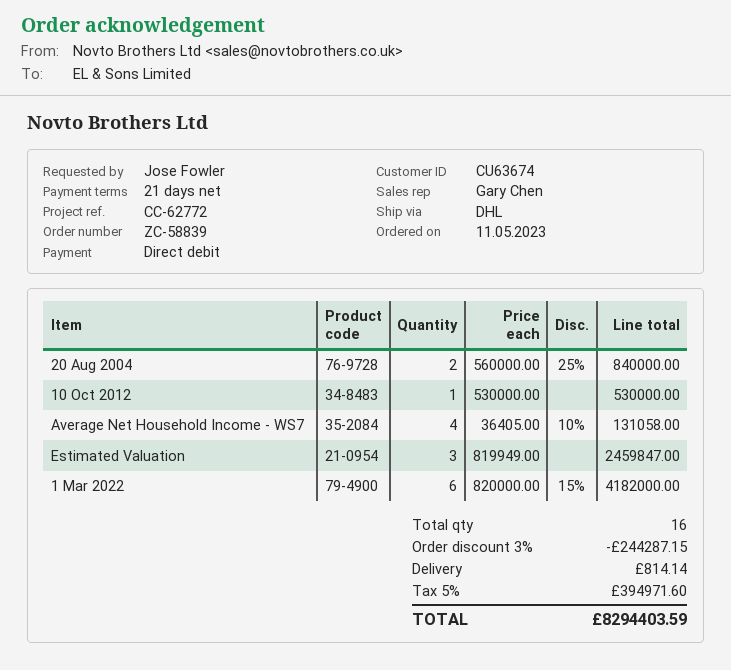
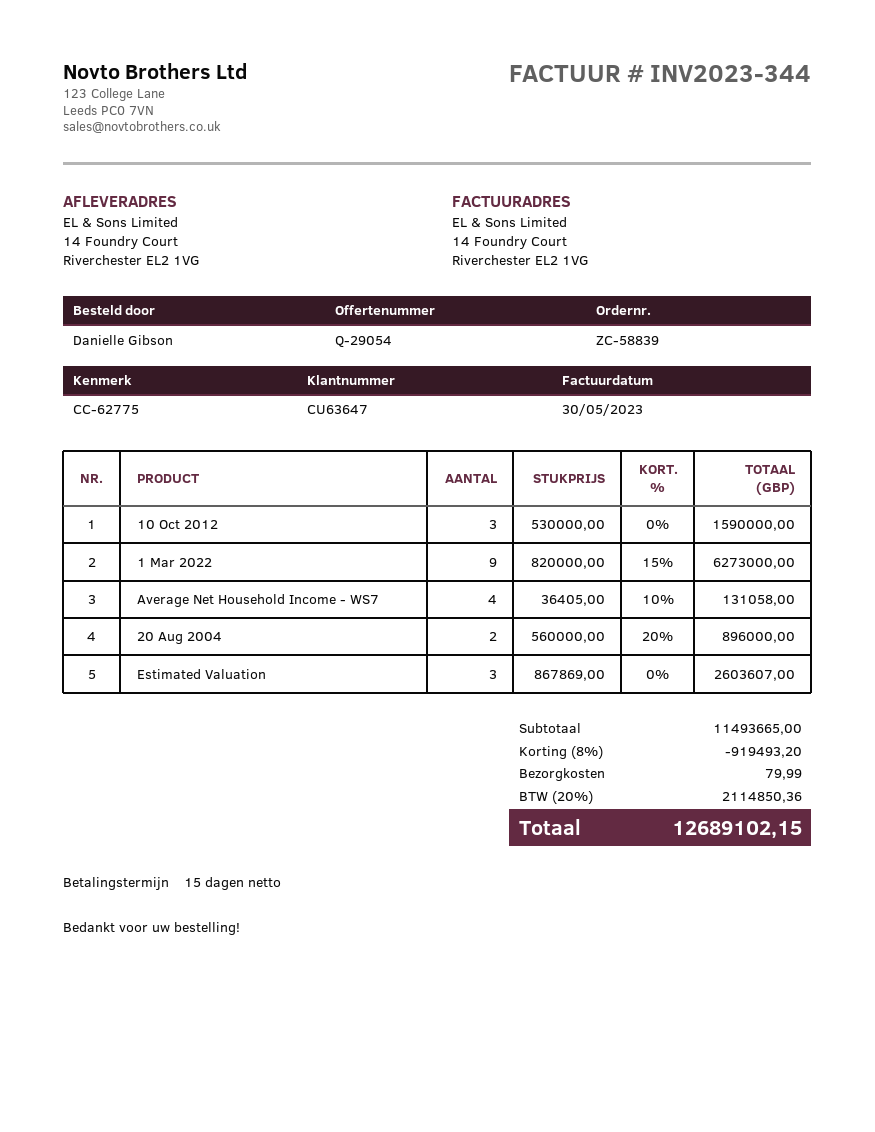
payment terms: 21 days -> 15 days
customer number: CU63674 -> CU63647
reference: CC-62772 -> CC-62775
ordered by: Jose Fowler -> Danielle Gibson
20 Aug 2004: 2 x 560000.00 - 25% = 840000.00 -> 2 x 560000.00 - 20% = 896000.00
10 Oct 2012: 1 x 530000.00 = 530000.00 -> 3 x 530000.00 = 1590000.00
Estimated Valuation: 3 x 819949.00 = 2459847.00 -> 3 x 867869.00 = 2603607.00
1 Mar 2022: 6 x 820000.00 - 15% = 4182000.00 -> 9 x 820000.00 - 15% = 6273000.00
discount: 3% = 244287.15 -> 8% = 919493.20
shipping: 814.14 -> 79.99
tax: 5% = 394971.60 -> 20% = 2114850.36
total: 8294403.59 -> 12689102.15

